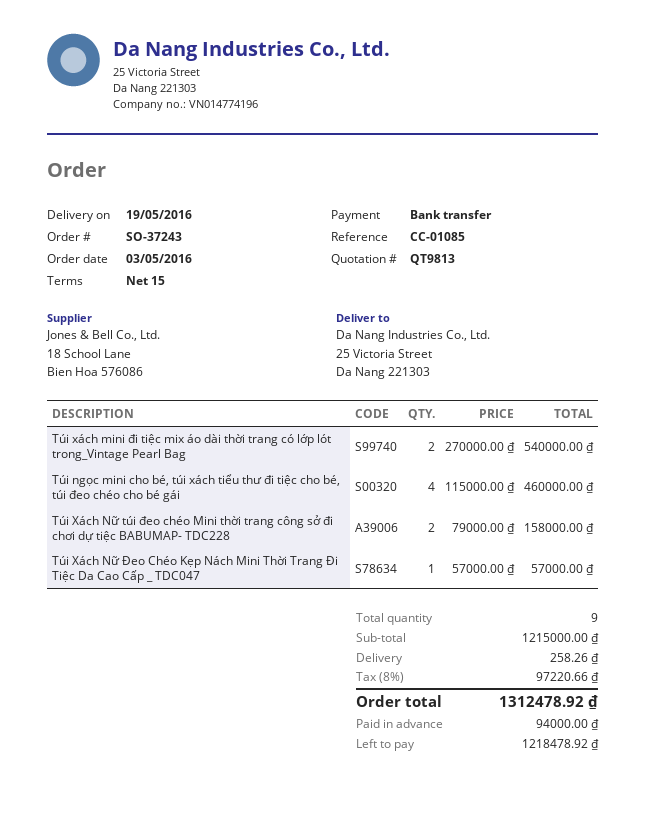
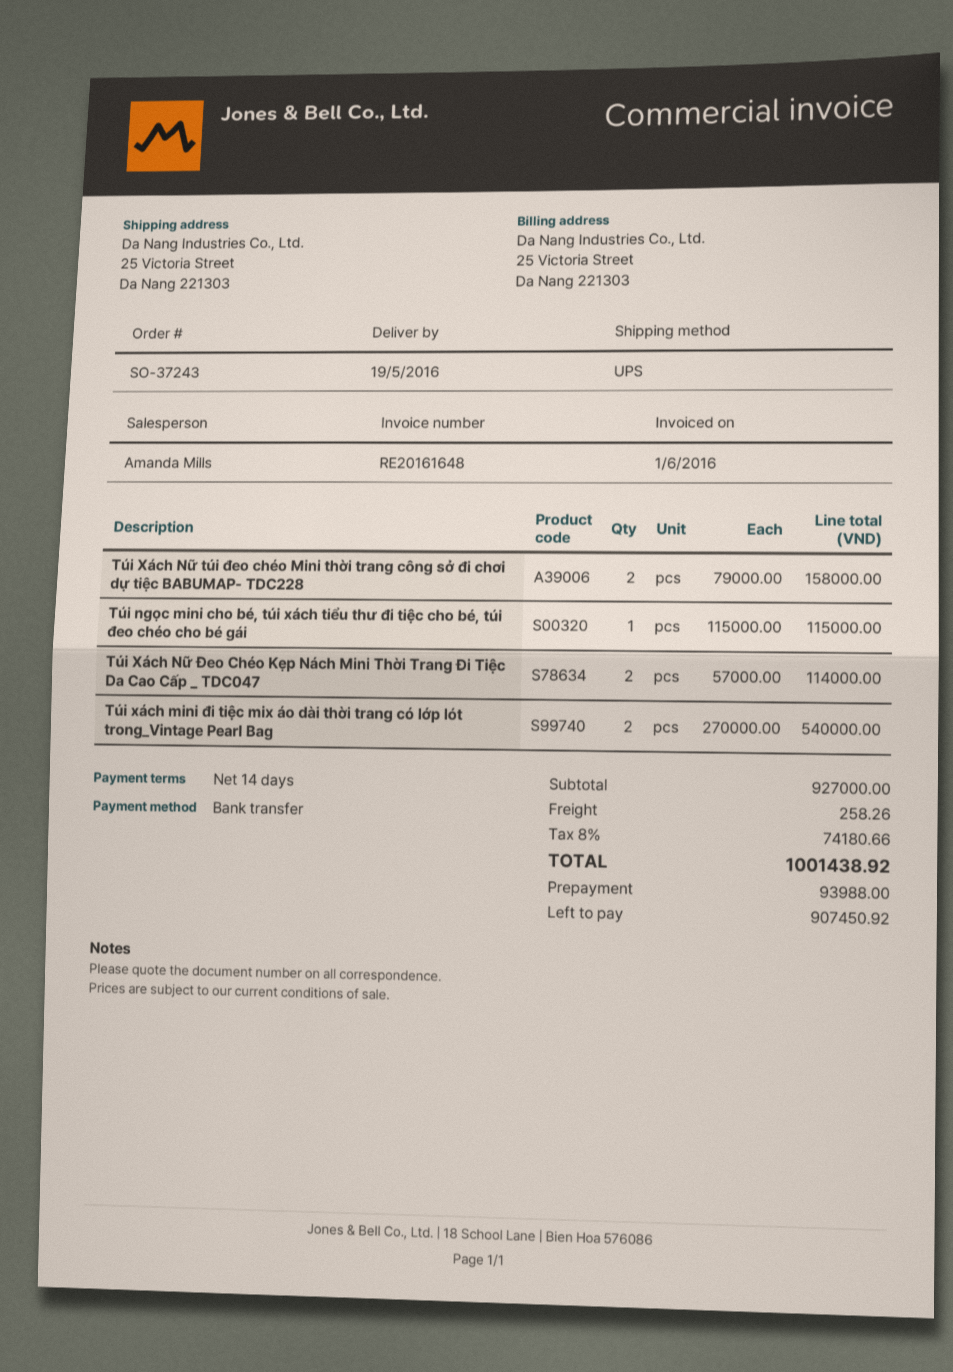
payment terms: 15 days -> 14 days
Túi ngọc mini cho bé, túi xách tiểu thư đi tiệc cho bé, túi đeo chéo cho bé gái: 4 x 115000.00 = 460000.00 -> 1 x 115000.00 = 115000.00
Túi Xách Nữ Đeo Chéo Kẹp Nách Mini Thời Trang Đi Tiệc Da Cao Cấp _ TDC047: 1 x 57000.00 = 57000.00 -> 2 x 57000.00 = 114000.00
subtotal: 1215000.00 -> 927000.00
tax: 8% = 97220.66 -> 8% = 74180.66
total: 1312478.92 -> 1001438.92
deposit: 94000.00 -> 93988.00
balance: 1218478.92 -> 907450.92

